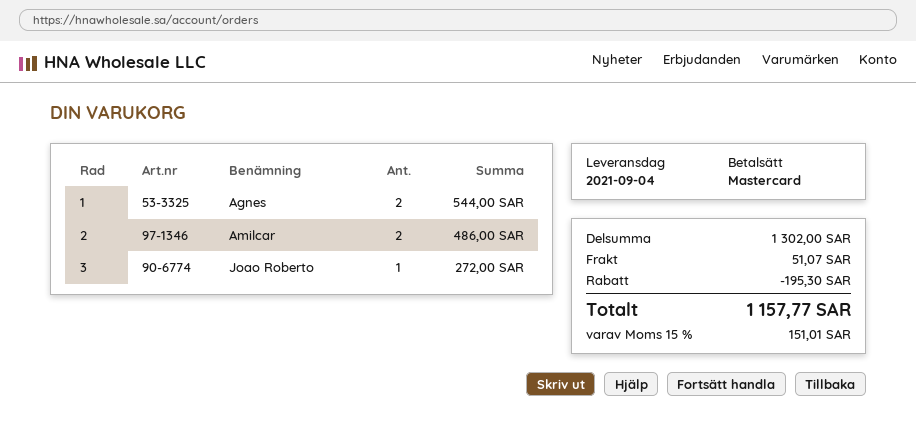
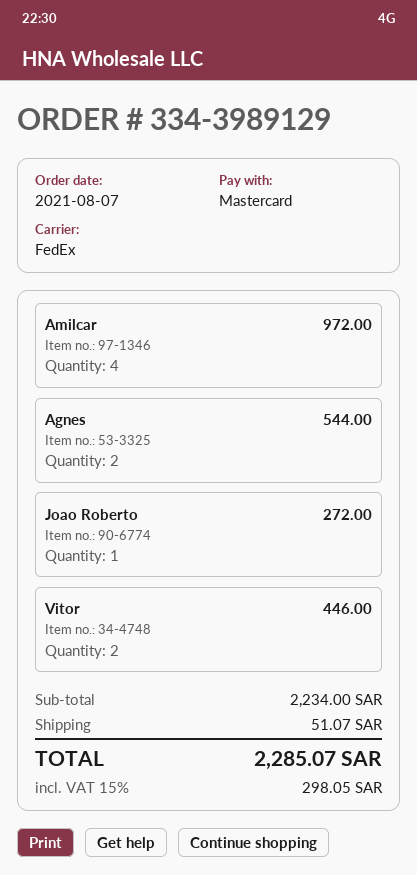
Amilcar: 2 for 486.00 -> 4 for 972.00
Vitor: none -> 2 for 446.00
subtotal: 1302.00 -> 2234.00
discount: 195.30 -> none
tax: 15% = 151.01 -> 15% = 298.05
total: 1157.77 -> 2285.07

